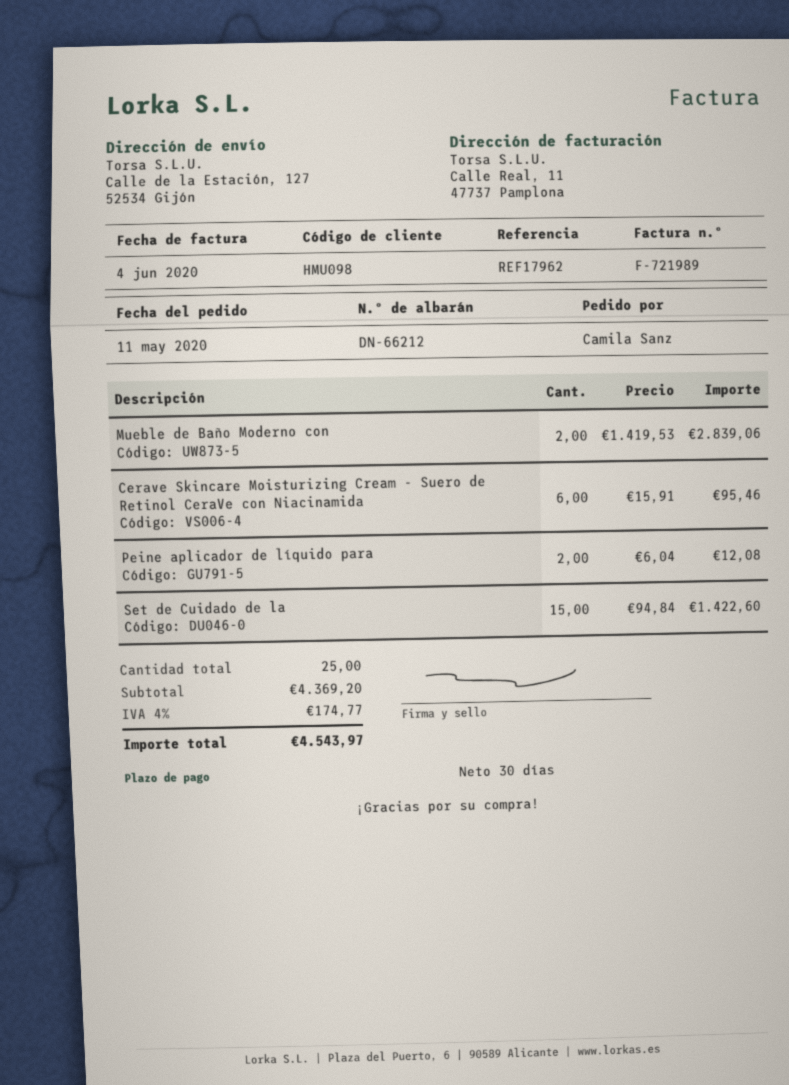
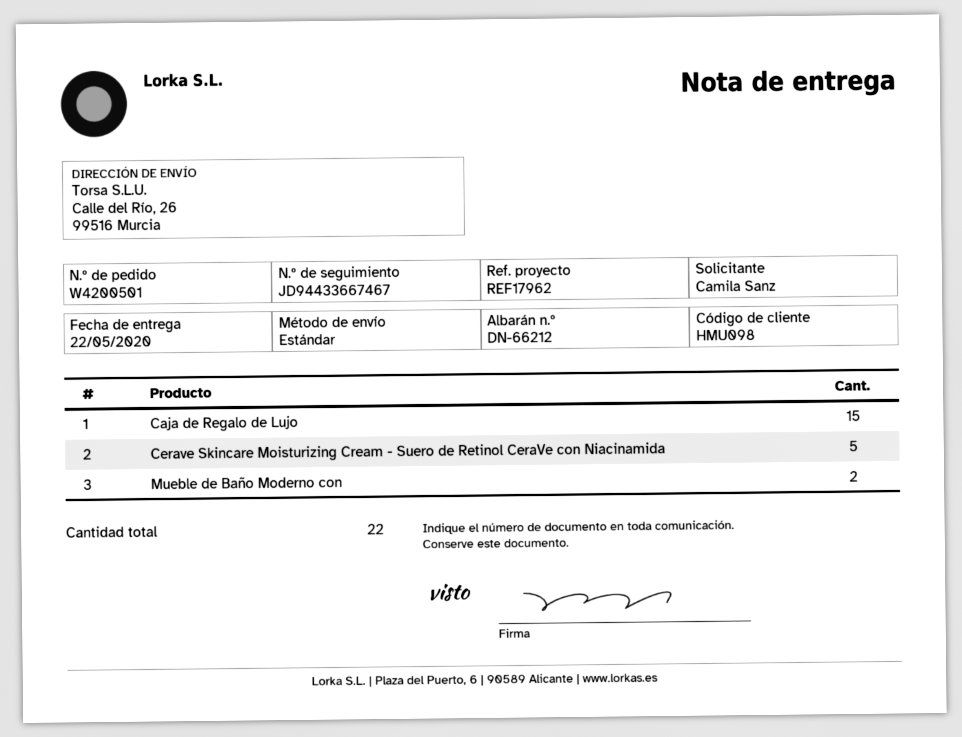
ship to: Calle de la Estación, 127, 52534 Gijón -> Calle del Río, 26, 99516 Murcia
Cerave Skincare Moisturizing Cream - Suero de Retinol CeraVe con Niacinamida: 6 -> 5
Peine aplicador de líquido para: 2 -> none
Set de Cuidado de la: 15 -> none
Caja de Regalo de Lujo: none -> 15
total quantity: 25 -> 22

